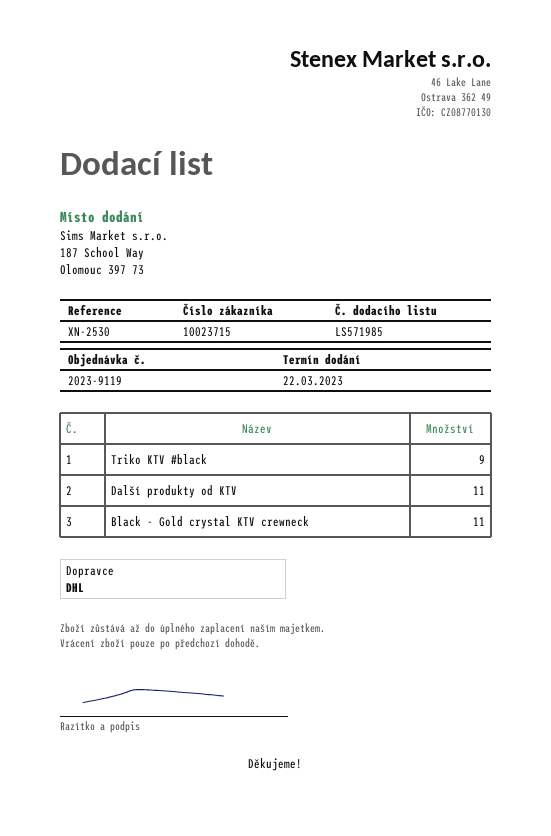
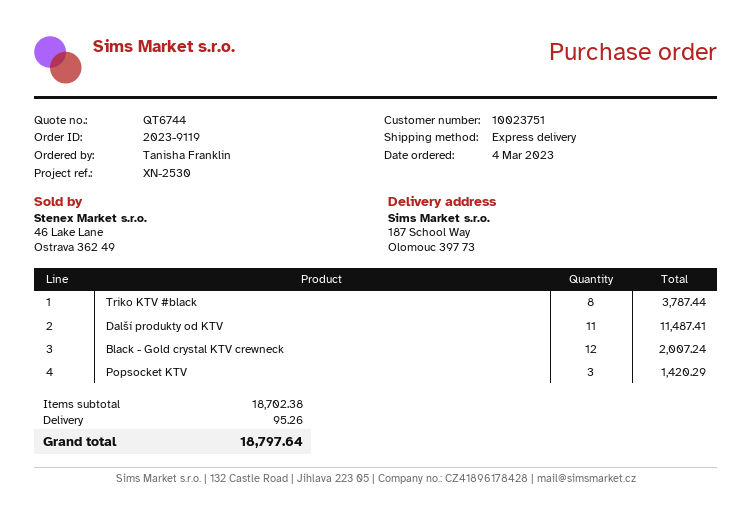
customer number: 10023715 -> 10023751
shipping method: DHL -> express
Triko KTV #black: 9 -> 8
Black - Gold crystal KTV crewneck: 11 -> 12
Popsocket KTV: none -> 3

